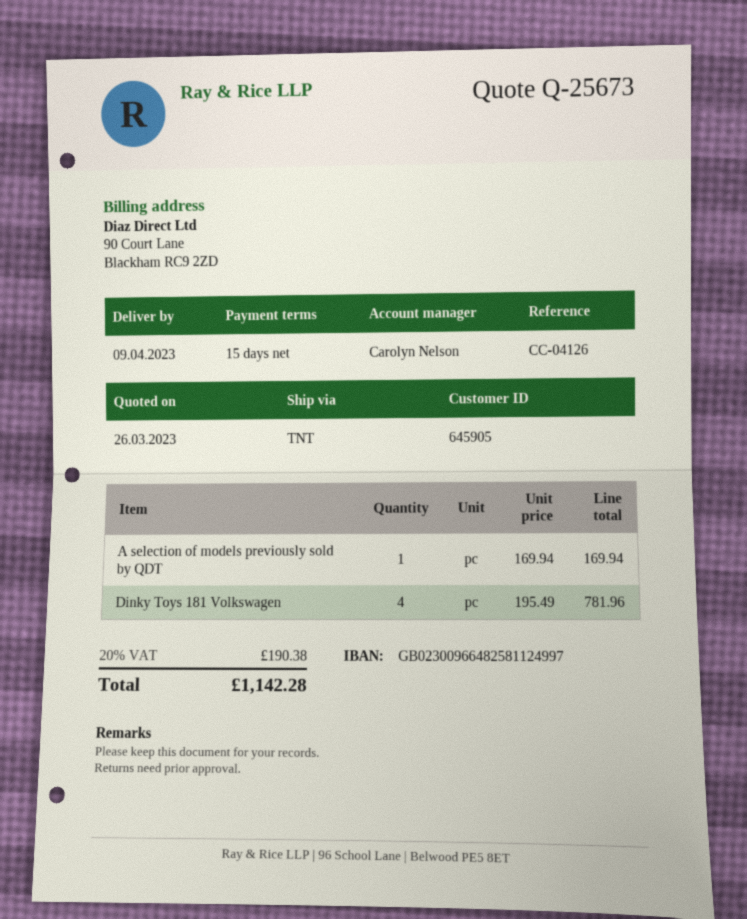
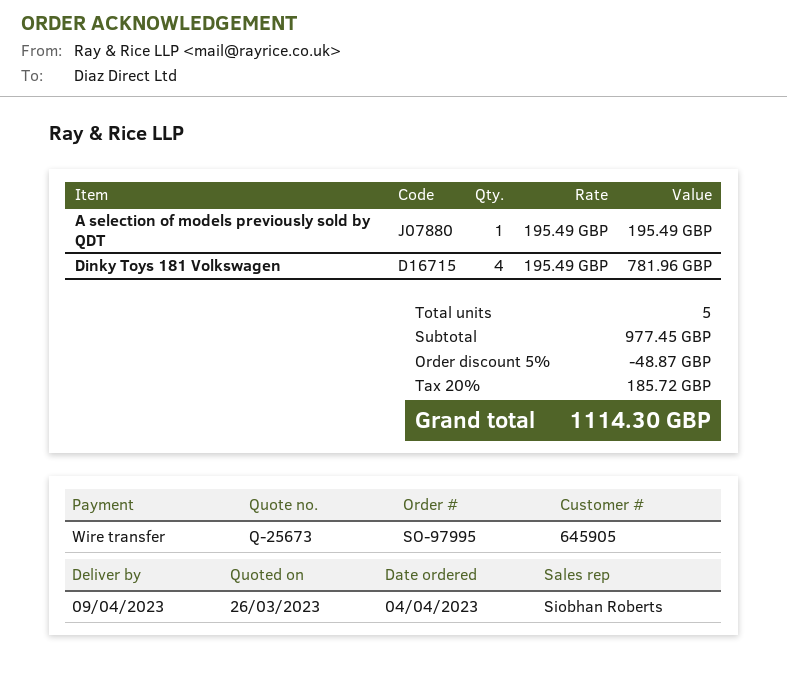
sales rep: Carolyn Nelson -> Siobhan Roberts
A selection of models previously sold by QDT: 1 x 169.94 = 169.94 -> 1 x 195.49 = 195.49
discount: none -> 5% = 48.87
tax: 20% = 190.38 -> 20% = 185.72
total: 1142.28 -> 1114.30

